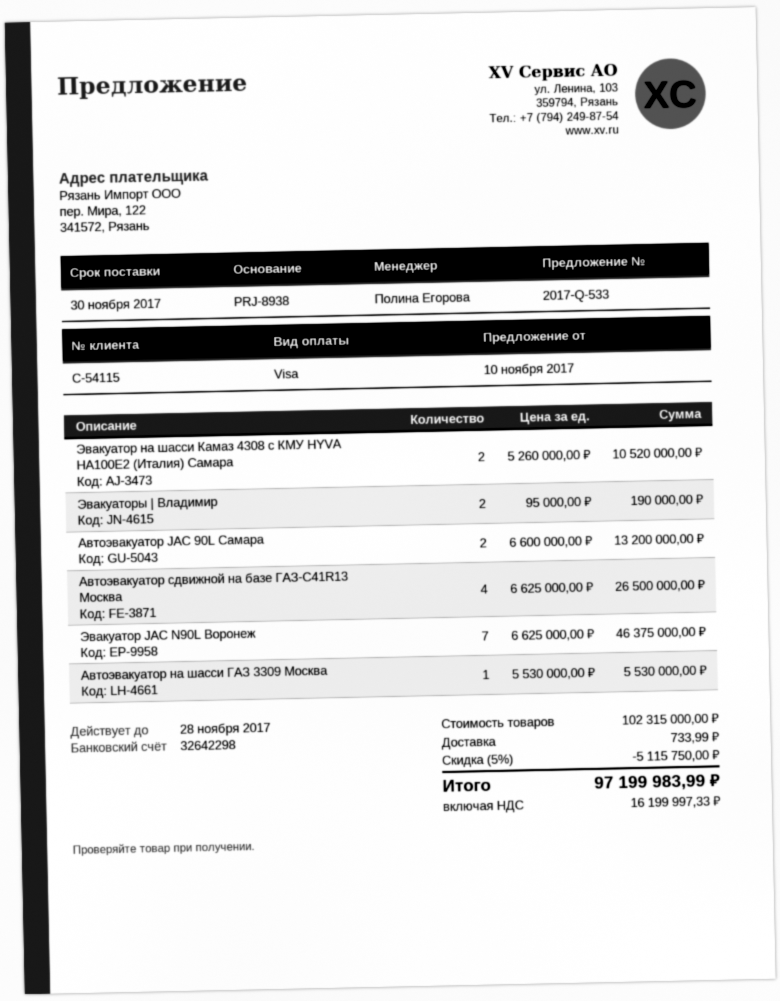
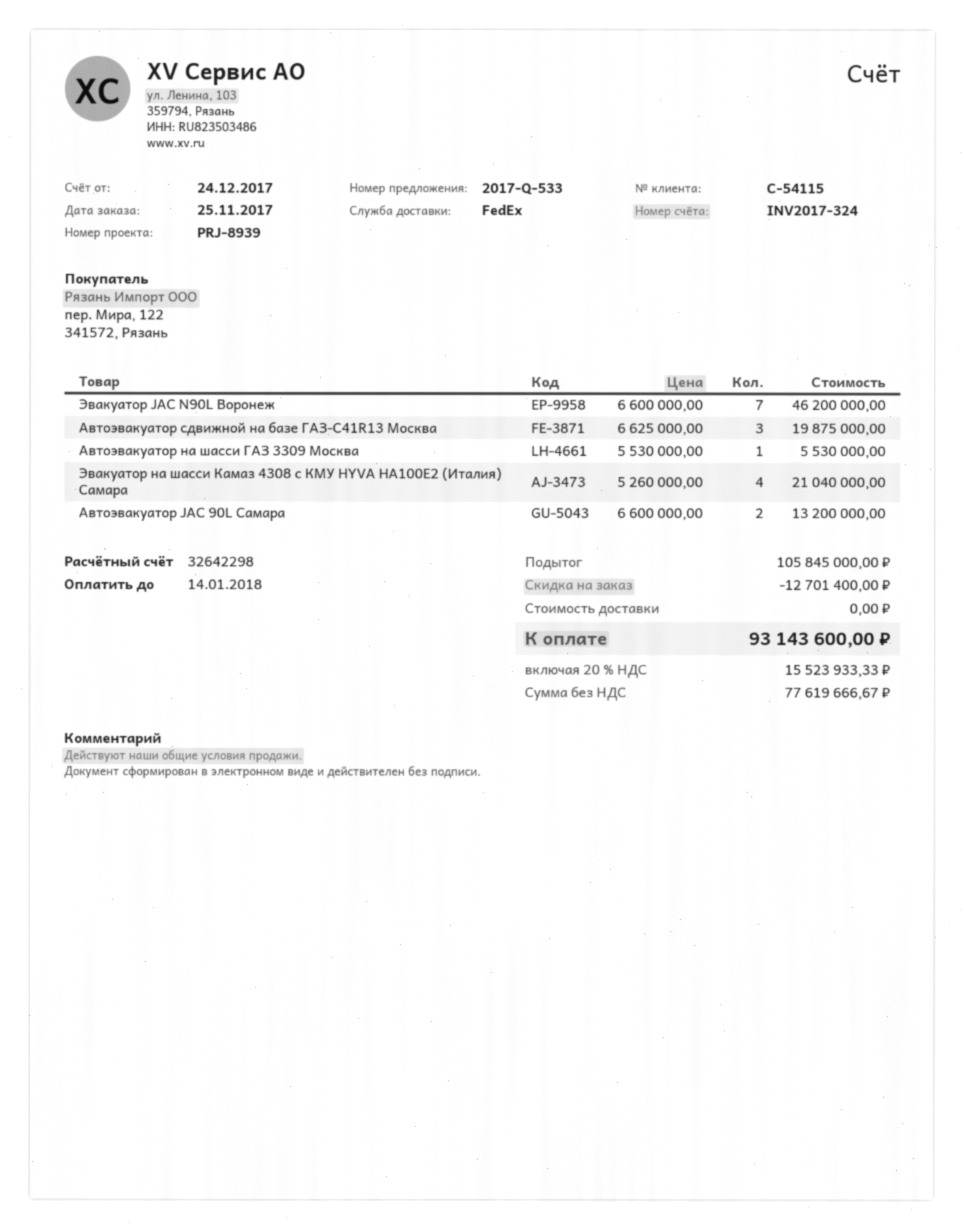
reference: PRJ-8938 -> PRJ-8939
Эвакуатор на шасси Камаз 4308 с КМУ HYVA HA100E2 (Италия) Самара: 2 x 5260000.00 = 10520000.00 -> 4 x 5260000.00 = 21040000.00
Эвакуаторы | Владимир: 2 x 95000.00 = 190000.00 -> none
Автоэвакуатор сдвижной на базе ГАЗ-C41R13 Москва: 4 x 6625000.00 = 26500000.00 -> 3 x 6625000.00 = 19875000.00
Эвакуатор JAC N90L Воронеж: 7 x 6625000.00 = 46375000.00 -> 7 x 6600000.00 = 46200000.00
subtotal: 102315000.00 -> 105845000.00
discount: 5115750.00 -> 12701400.00
shipping: 733.99 -> 0.00
tax: 16199997.33 -> 15523933.33
total: 97199983.99 -> 93143600.00

